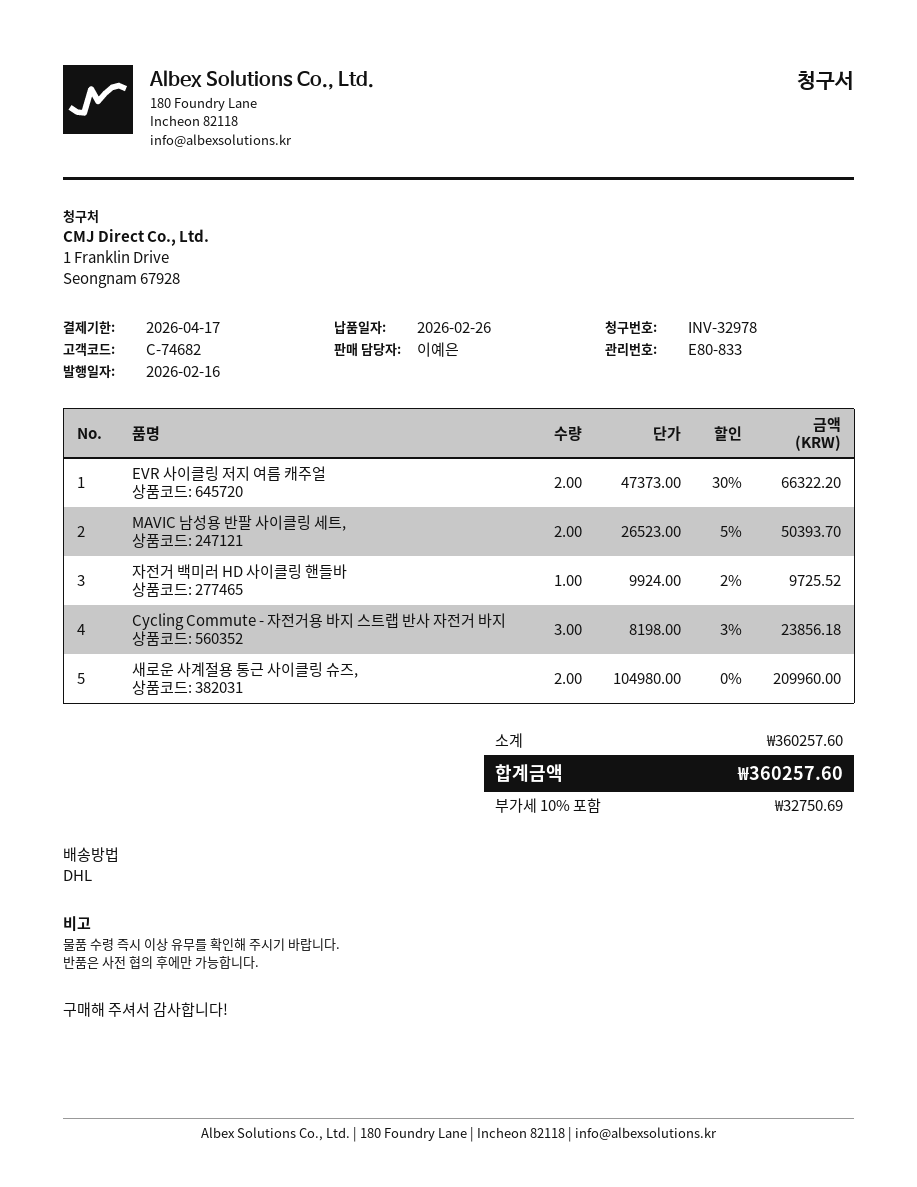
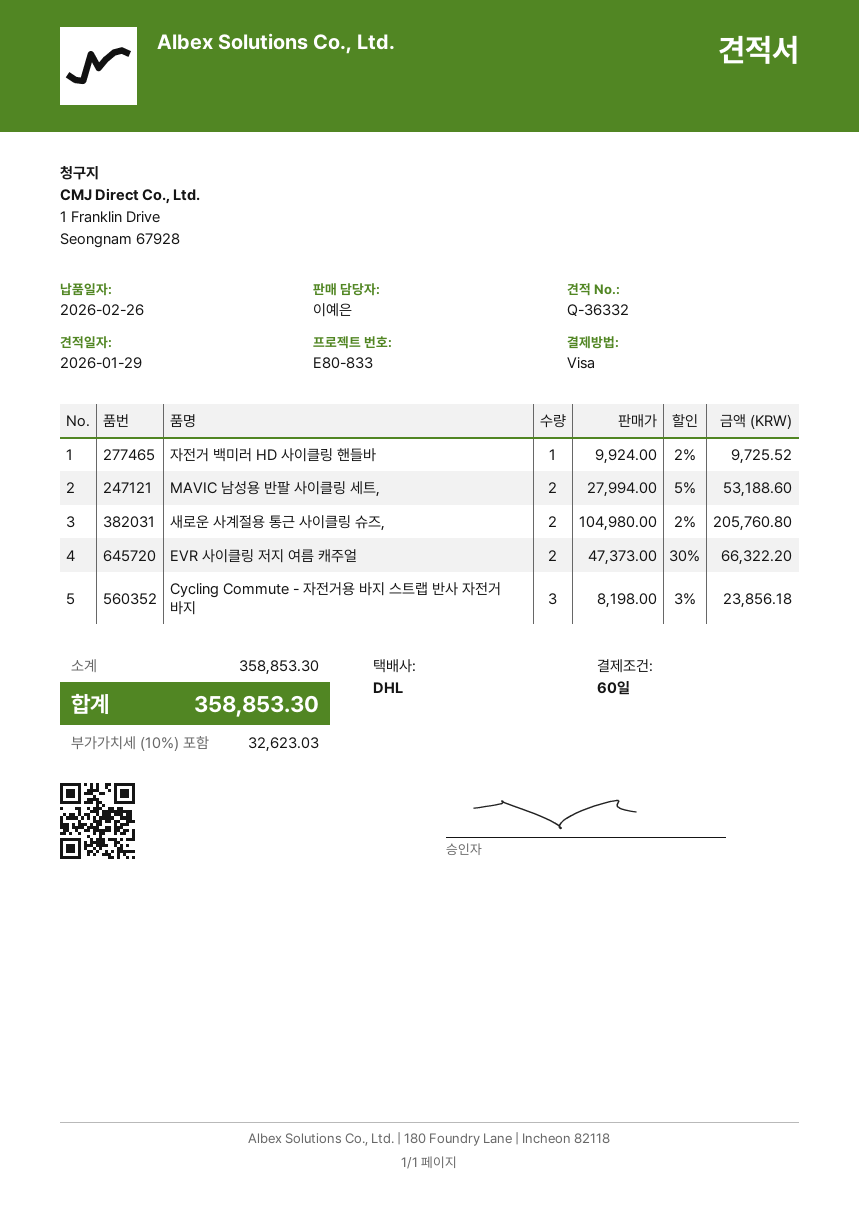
MAVIC 남성용 반팔 사이클링 세트,: 2 x 26523.00 - 5% = 50393.70 -> 2 x 27994.00 - 5% = 53188.60
새로운 사계절용 통근 사이클링 슈즈,: 2 x 104980.00 = 209960.00 -> 2 x 104980.00 - 2% = 205760.80
subtotal: 360257.60 -> 358853.30
tax: 10% = 32750.69 -> 10% = 32623.03
total: 360257.60 -> 358853.30

